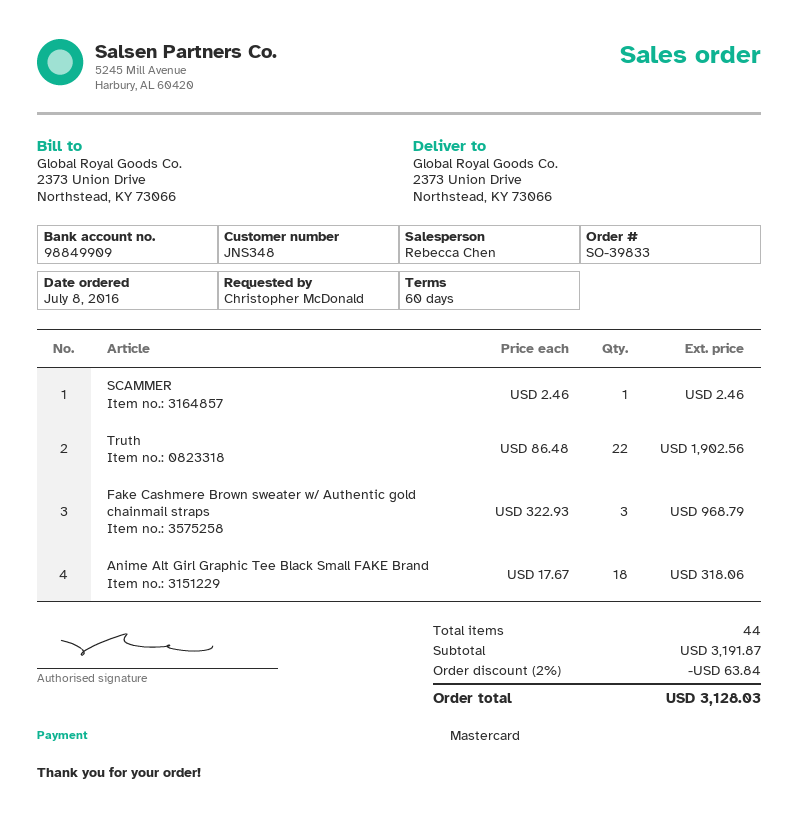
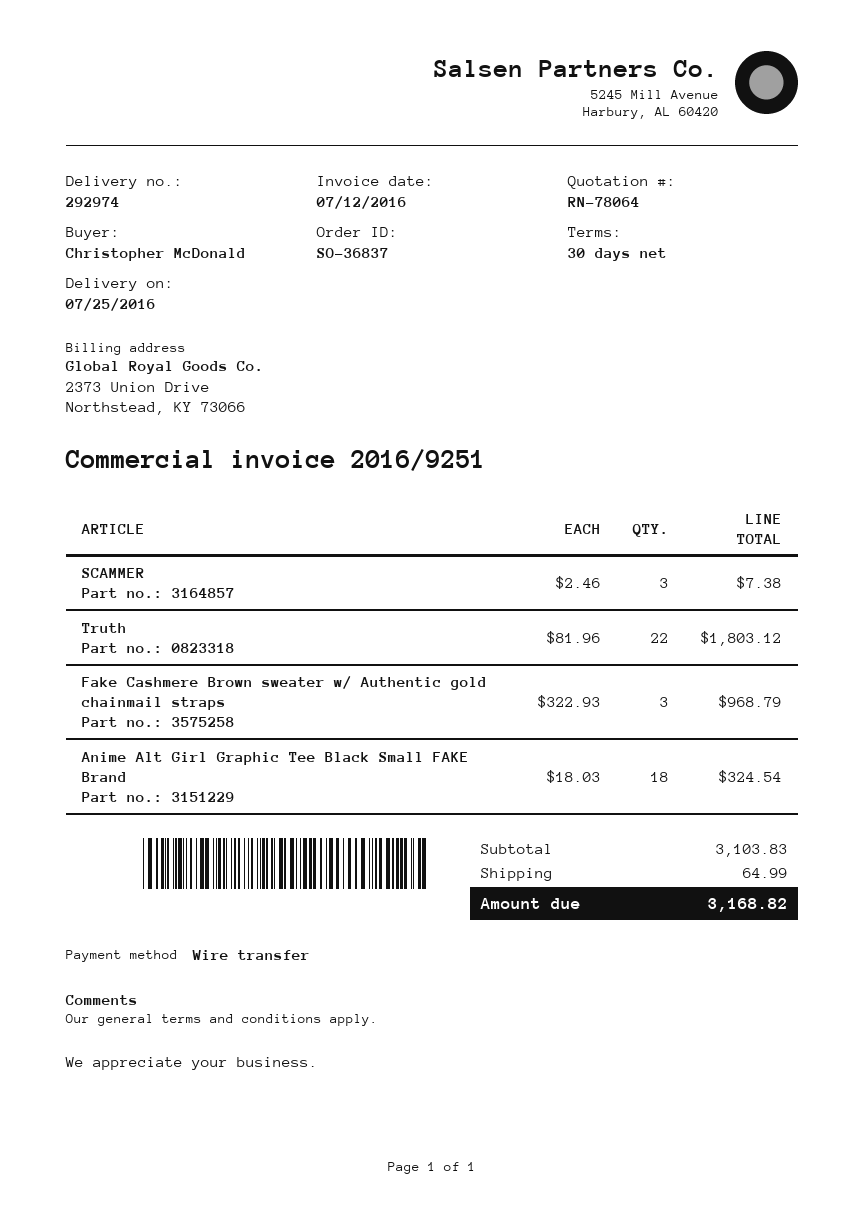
order number: SO-39833 -> SO-36837
payment terms: 60 days -> 30 days
payment method: Mastercard -> bank transfer
SCAMMER: 1 x 2.46 = 2.46 -> 3 x 2.46 = 7.38
Truth: 22 x 86.48 = 1902.56 -> 22 x 81.96 = 1803.12
Anime Alt Girl Graphic Tee Black Small FAKE Brand: 18 x 17.67 = 318.06 -> 18 x 18.03 = 324.54
subtotal: 3191.87 -> 3103.83
discount: 2% = 63.84 -> none
shipping: none -> 64.99
total: 3128.03 -> 3168.82

